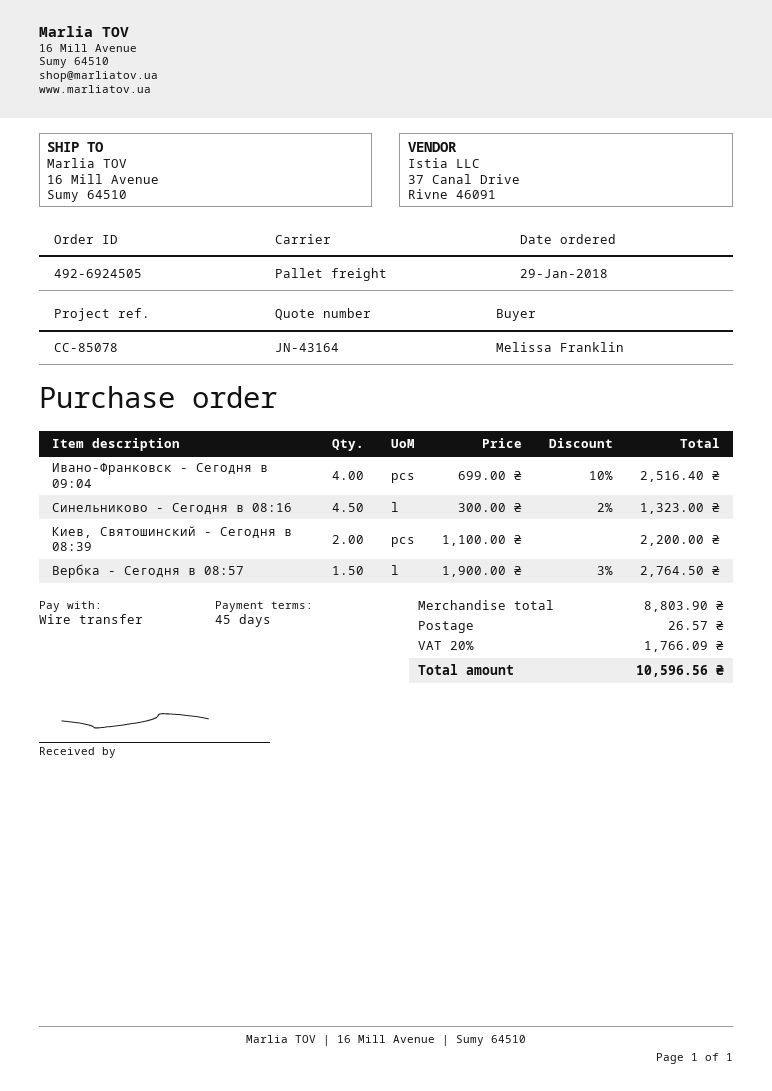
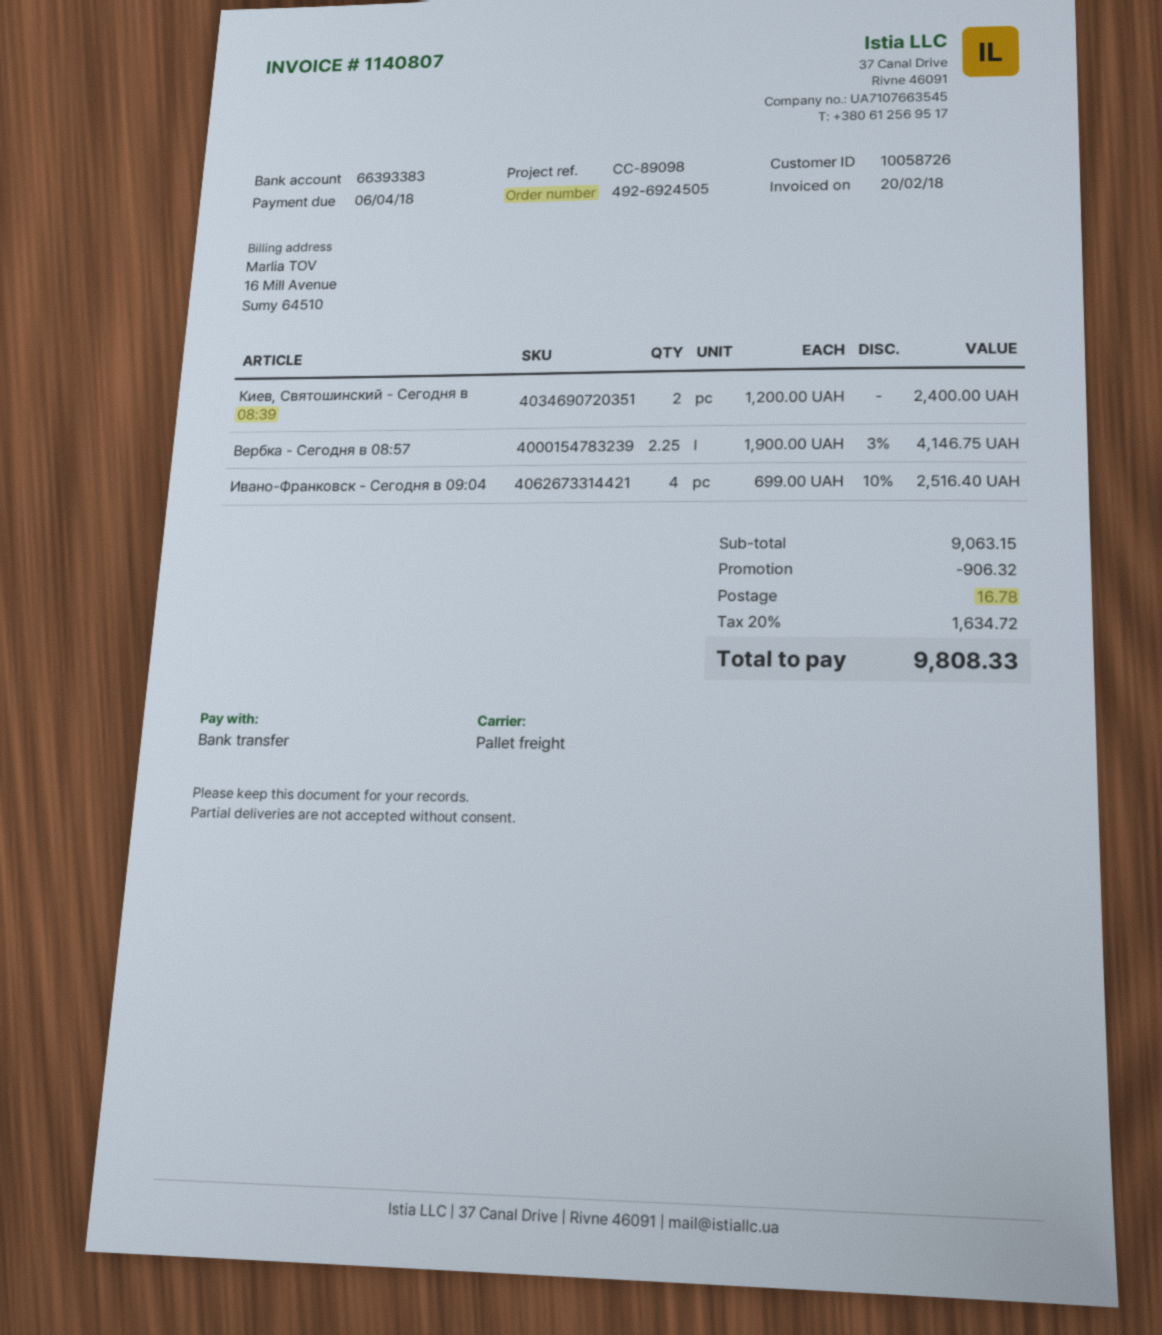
reference: CC-85078 -> CC-89098
Синельниково - Сегодня в 08:16: 4.5 x 300.00 - 2% = 1323.00 -> none
Киев, Святошинский - Сегодня в 08:39: 2 x 1100.00 = 2200.00 -> 2 x 1200.00 = 2400.00
Вербка - Сегодня в 08:57: 1.5 x 1900.00 - 3% = 2764.50 -> 2.25 x 1900.00 - 3% = 4146.75
subtotal: 8803.90 -> 9063.15
discount: none -> 906.32
shipping: 26.57 -> 16.78
tax: 20% = 1766.09 -> 20% = 1634.72
total: 10596.56 -> 9808.33

